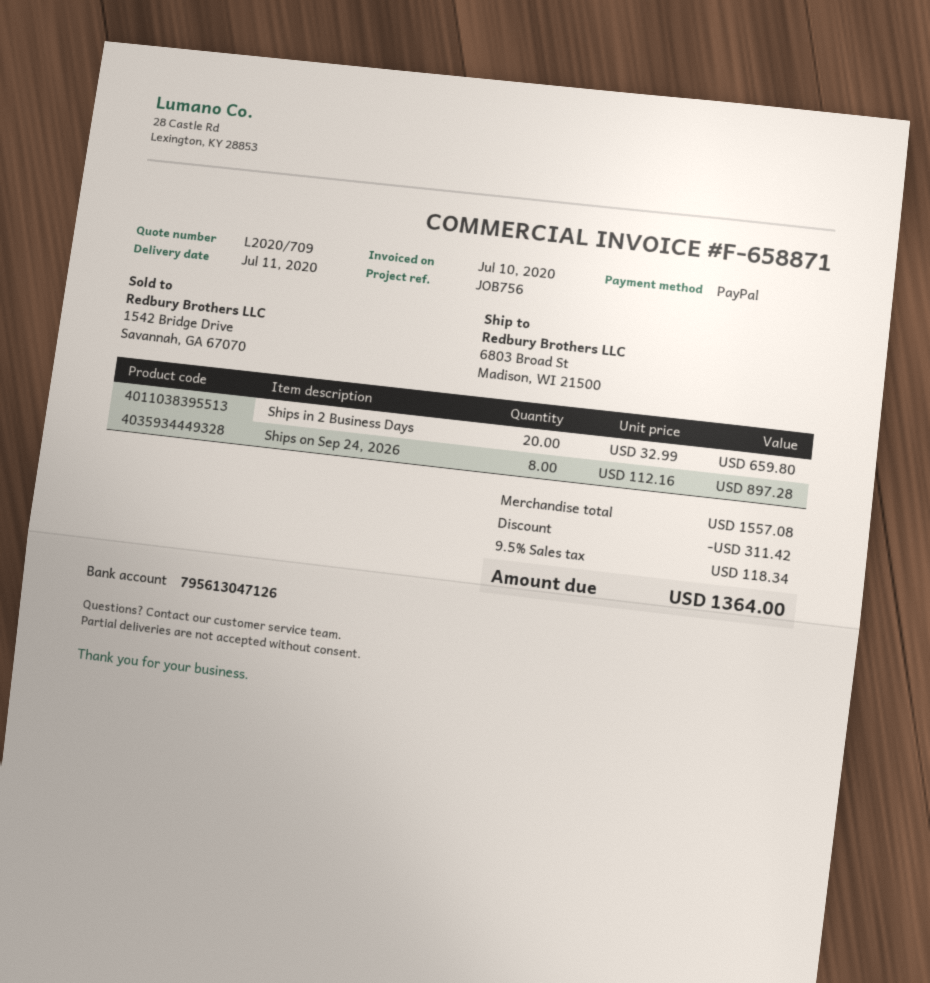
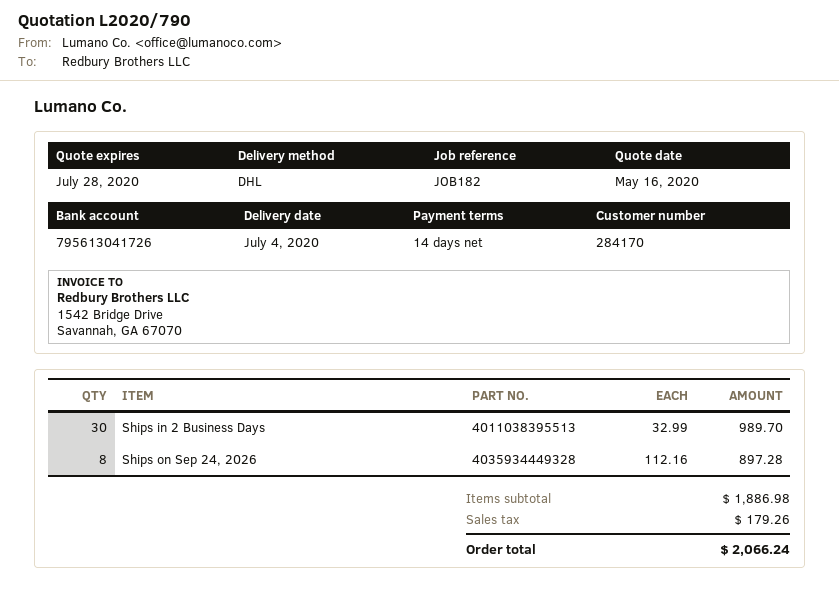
quote number: L2020/709 -> L2020/790
delivery date: 2020-07-11 -> 2020-07-04
reference: JOB756 -> JOB182
bank account: 795613047126 -> 795613041726
Ships in 2 Business Days: 20 x 32.99 = 659.80 -> 30 x 32.99 = 989.70
subtotal: 1557.08 -> 1886.98
discount: 311.42 -> none
tax: 118.34 -> 179.26
total: 1364.00 -> 2066.24

